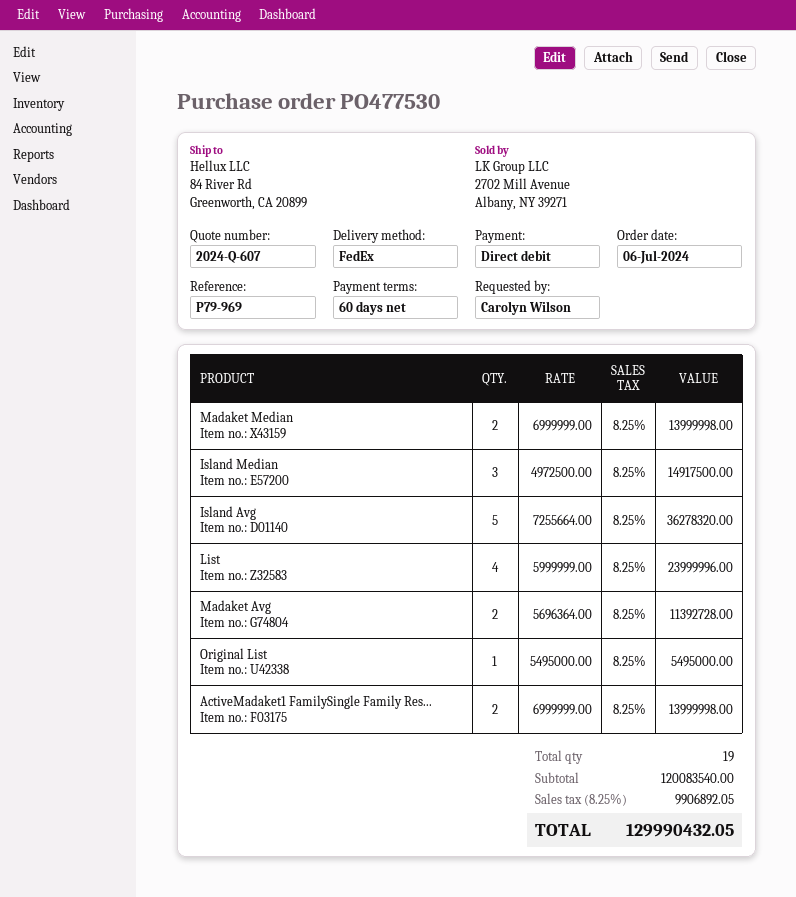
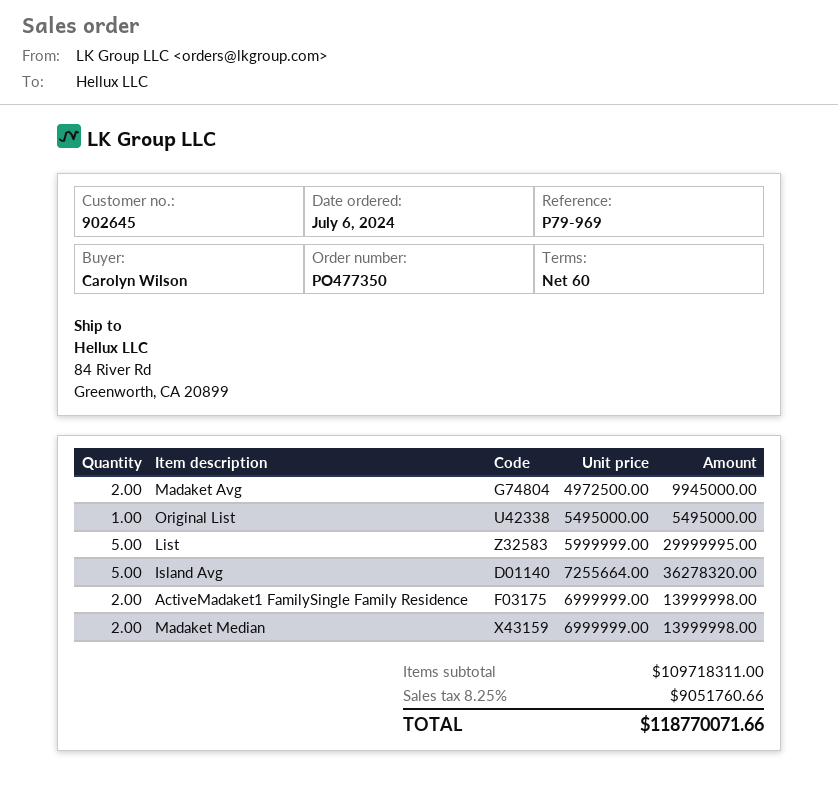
order number: PO477530 -> PO477350
Island Median: 3 x 4972500.00 = 14917500.00 -> none
List: 4 x 5999999.00 = 23999996.00 -> 5 x 5999999.00 = 29999995.00
Madaket Avg: 2 x 5696364.00 = 11392728.00 -> 2 x 4972500.00 = 9945000.00
subtotal: 120083540.00 -> 109718311.00
tax: 8.25% = 9906892.05 -> 8.25% = 9051760.66
total: 129990432.05 -> 118770071.66

